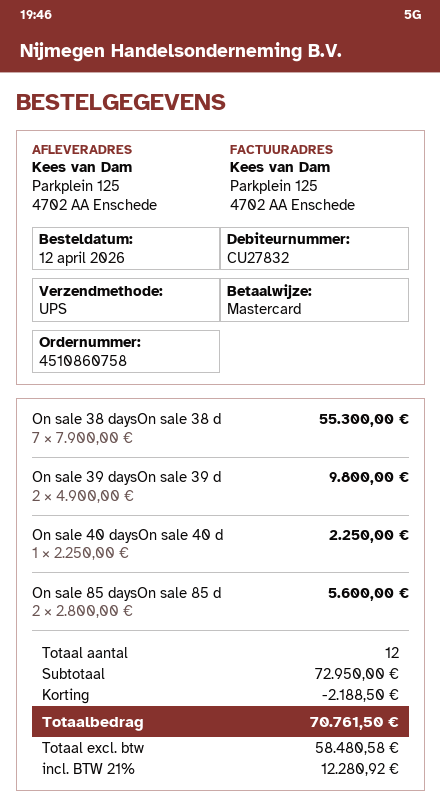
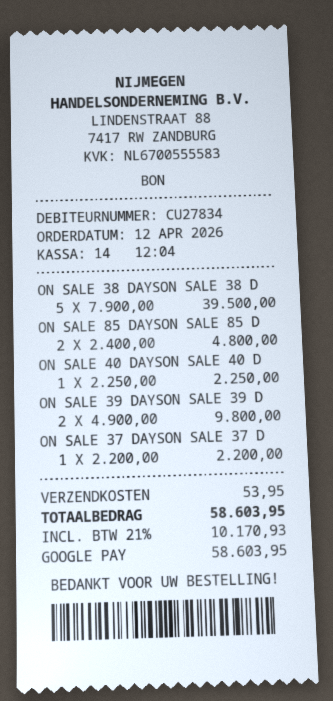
customer number: CU27832 -> CU27834
payment method: Mastercard -> Google Pay
On sale 38 daysOn sale 38 d: 7 x 7900.00 = 55300.00 -> 5 x 7900.00 = 39500.00
On sale 85 daysOn sale 85 d: 2 x 2800.00 = 5600.00 -> 2 x 2400.00 = 4800.00
ON SALE 37 DAYSON SALE 37 D: none -> 1 x 2200.00 = 2200.00
discount: 2188.50 -> none
shipping: none -> 53.95
tax: 21% = 12280.92 -> 21% = 10170.93
total: 70761.50 -> 58603.95

